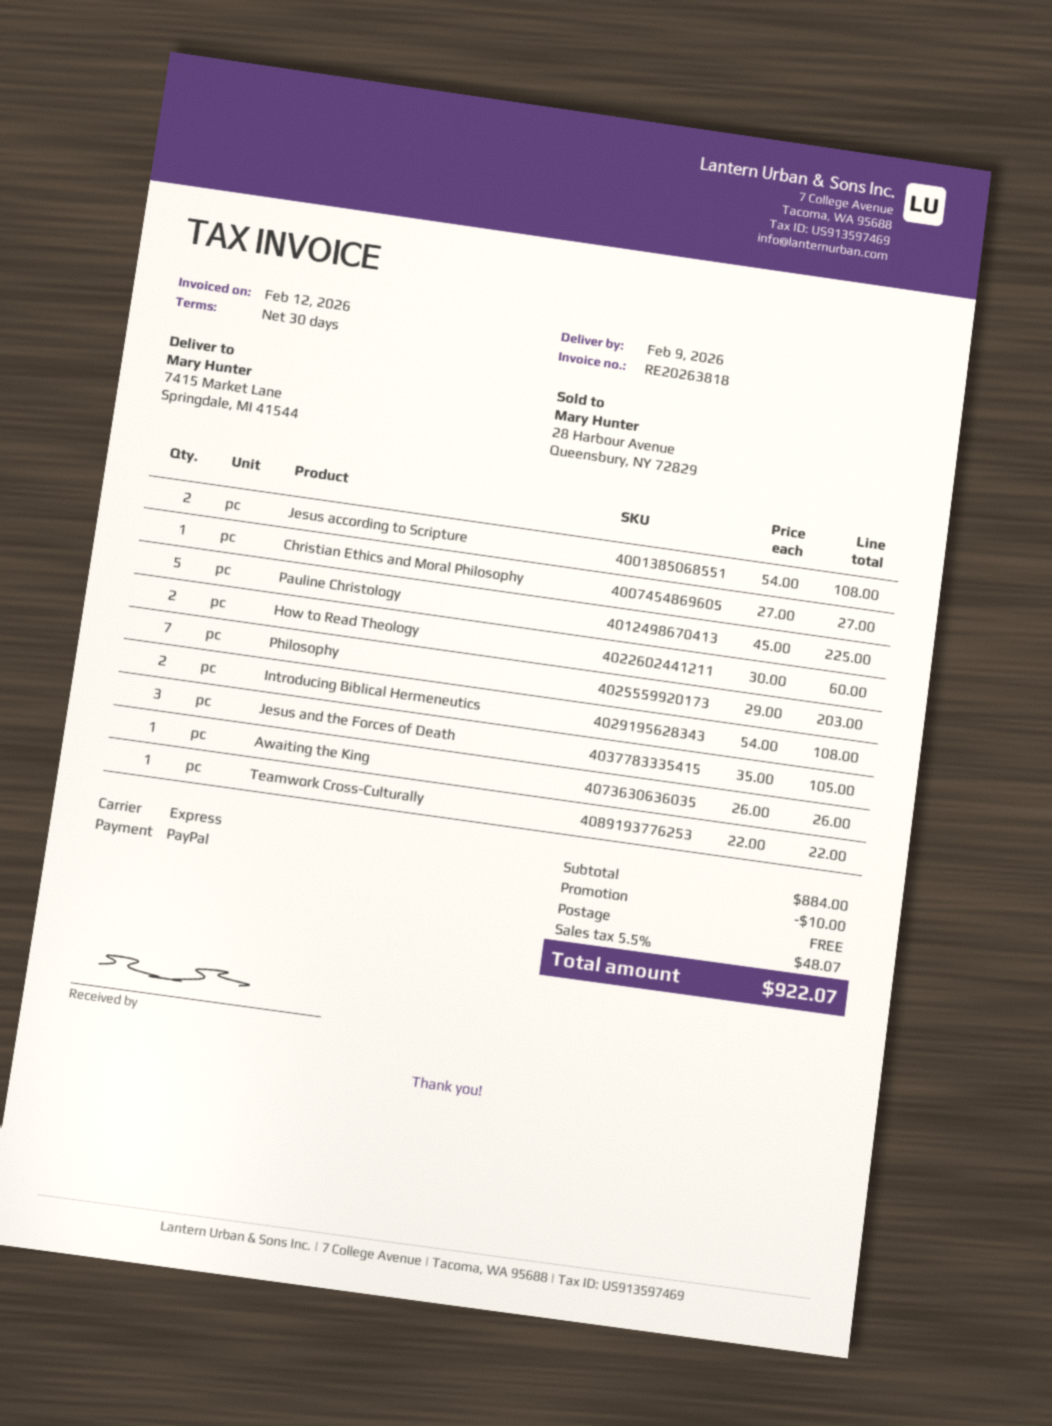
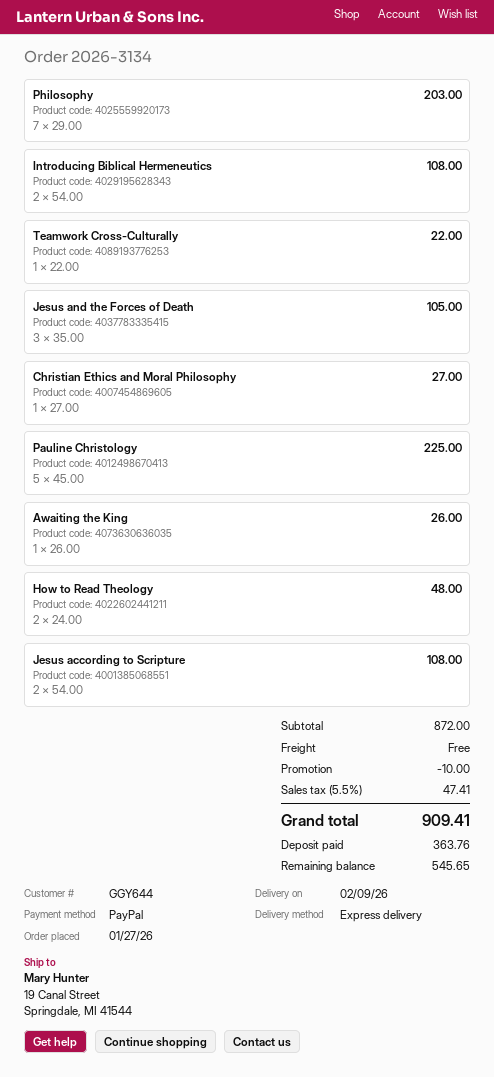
ship to: 7415 Market Lane, Springdale, MI 41544 -> 19 Canal Street, Springdale, MI 41544
How to Read Theology: 2 x 30.00 = 60.00 -> 2 x 24.00 = 48.00
subtotal: 884.00 -> 872.00
tax: 5.5% = 48.07 -> 5.5% = 47.41
total: 922.07 -> 909.41

